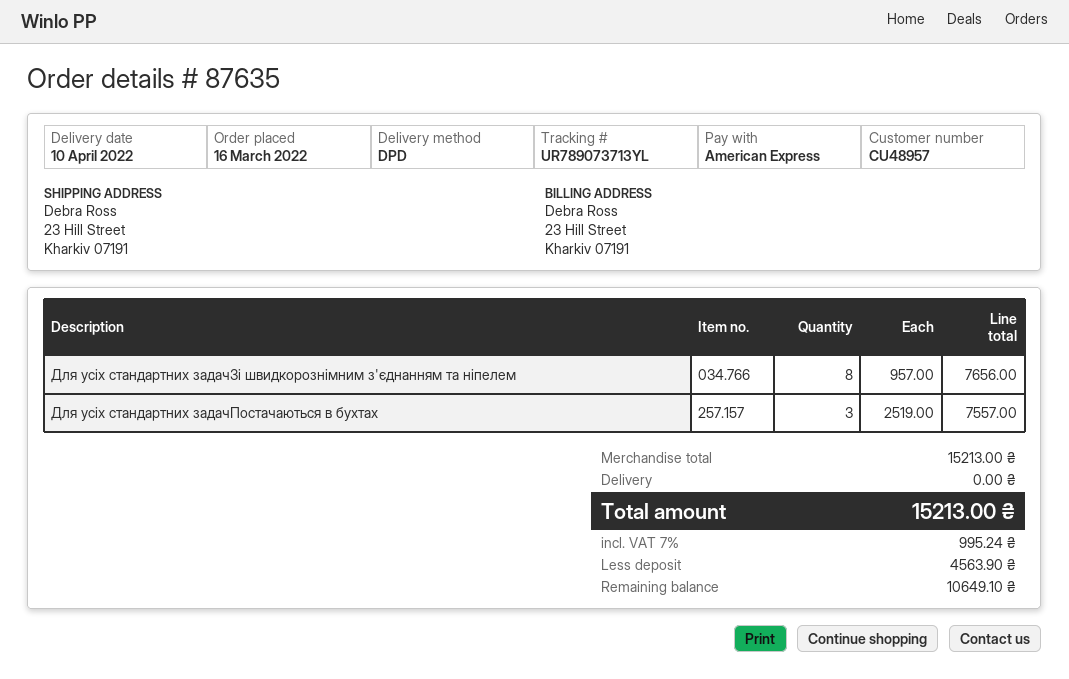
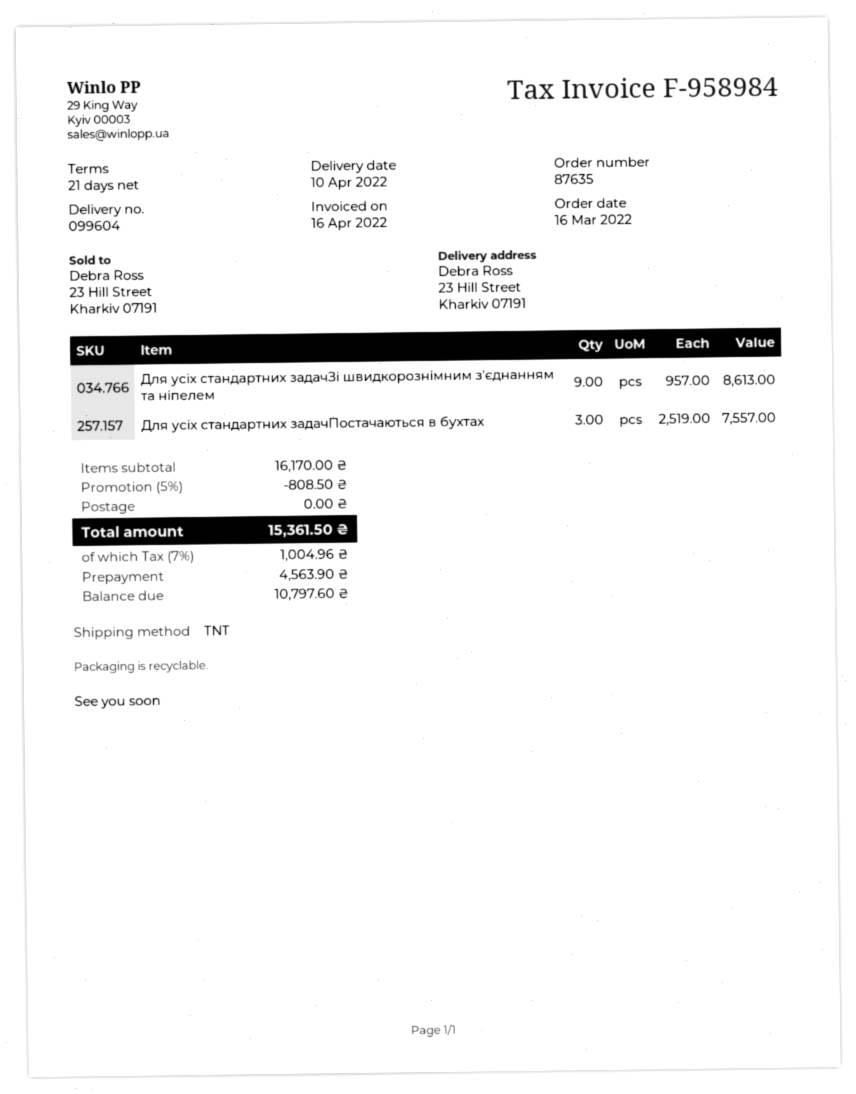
shipping method: DPD -> TNT
Для усіх стандартних задачЗі швидкорознімним з'єднанням та ніпелем: 8 x 957.00 = 7656.00 -> 9 x 957.00 = 8613.00
subtotal: 15213.00 -> 16170.00
discount: none -> 5% = 808.50
tax: 7% = 995.24 -> 7% = 1004.96
total: 15213.00 -> 15361.50
balance: 10649.10 -> 10797.60

